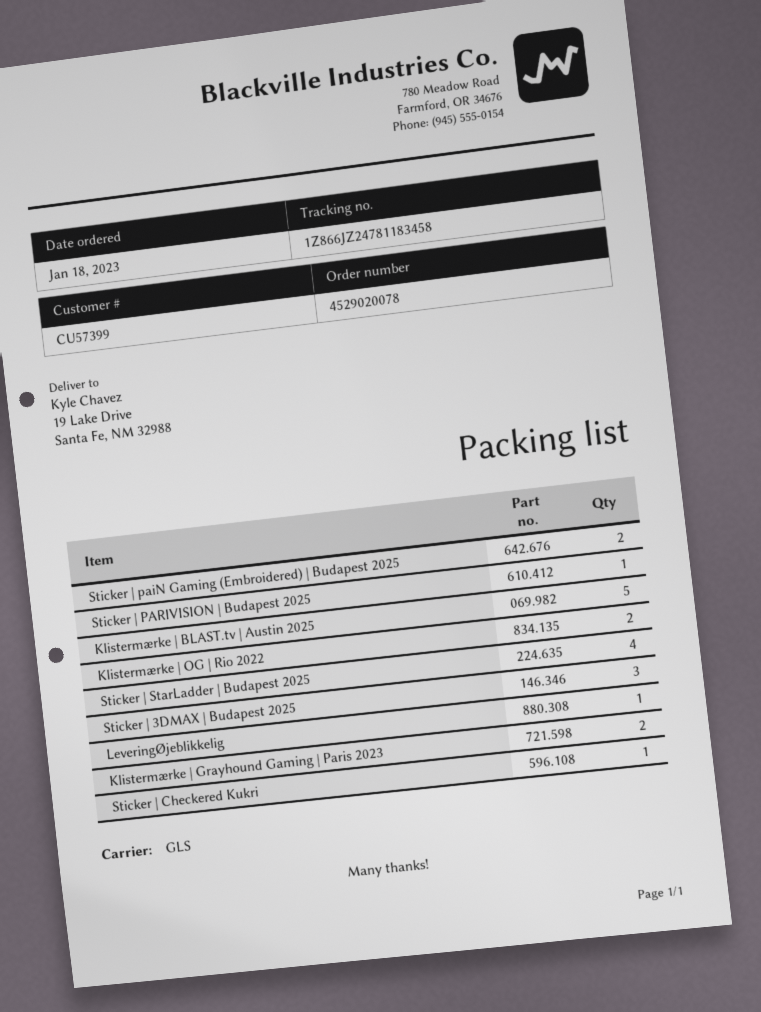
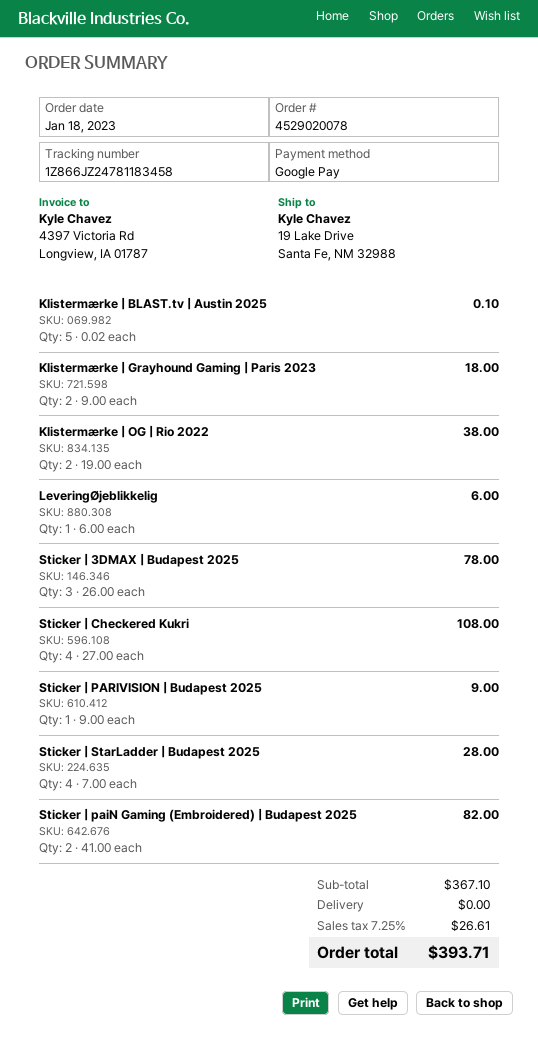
Sticker | Checkered Kukri: 1 -> 4

